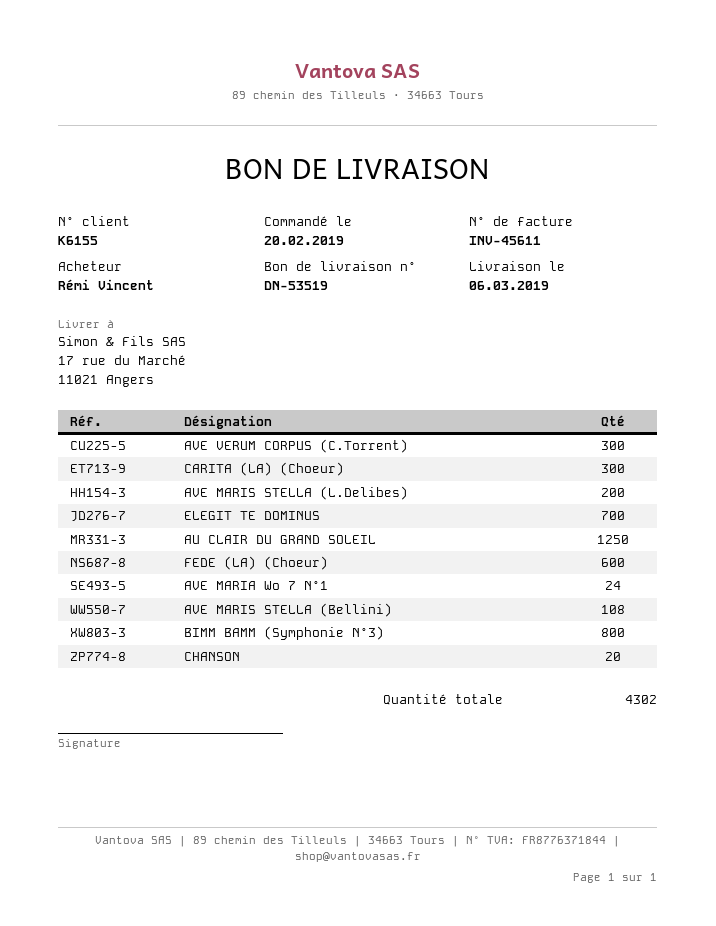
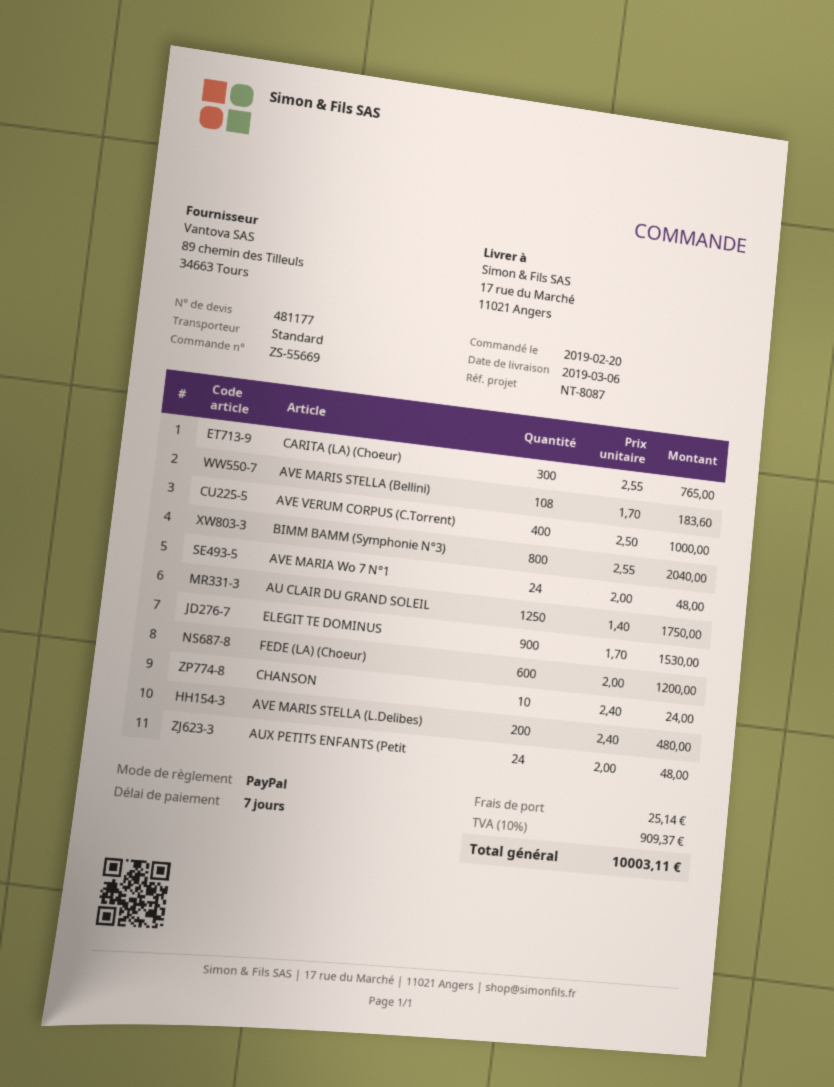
AVE VERUM CORPUS (C.Torrent): 300 -> 400
ELEGIT TE DOMINUS: 700 -> 900
CHANSON: 20 -> 10
AUX PETITS ENFANTS (Petit: none -> 24

